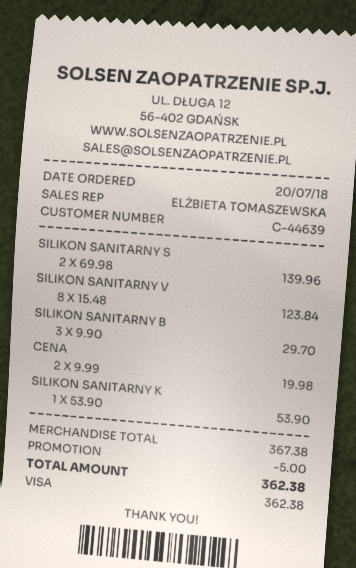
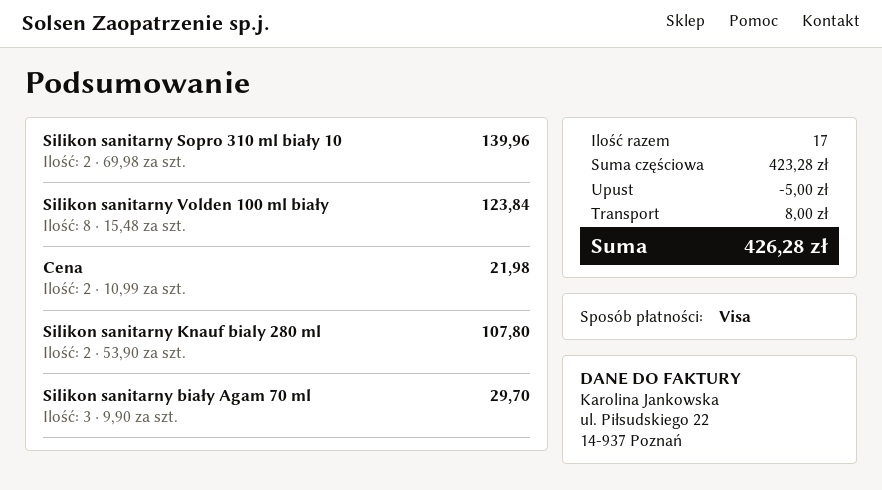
CENA: 2 x 9.99 = 19.98 -> 2 x 10.99 = 21.98
SILIKON SANITARNY K: 1 x 53.90 = 53.90 -> 2 x 53.90 = 107.80
subtotal: 367.38 -> 423.28
shipping: none -> 8.00
total: 362.38 -> 426.28

